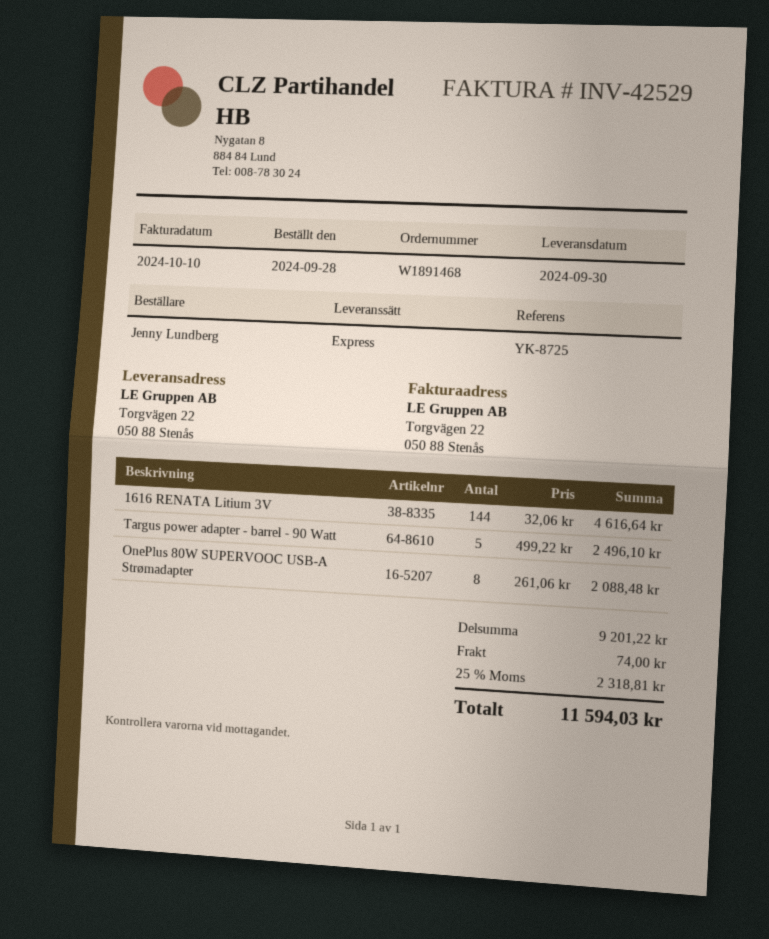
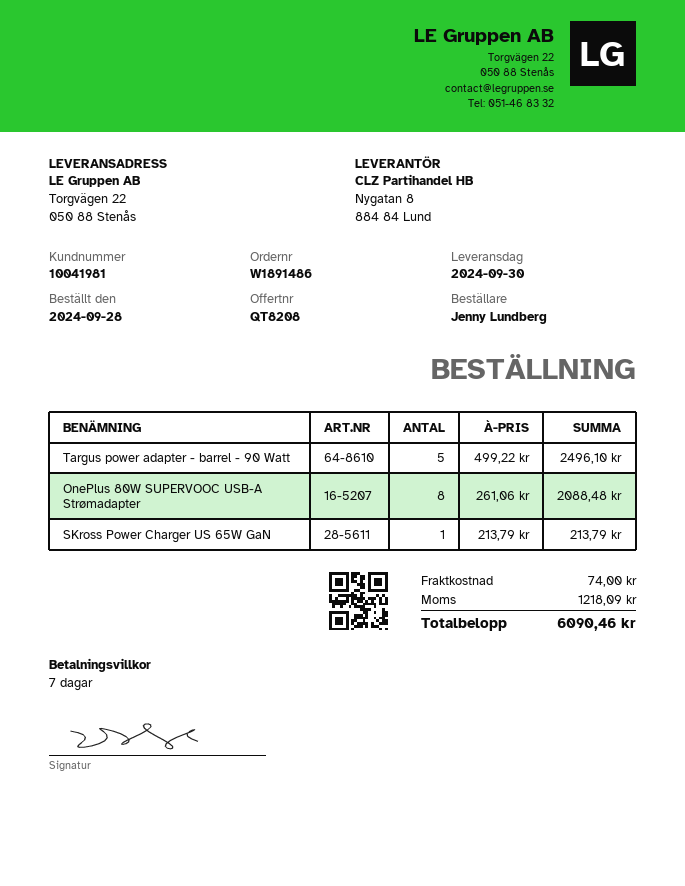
order number: W1891468 -> W1891486
1616 RENATA Litium 3V: 144 x 32.06 = 4616.64 -> none
SKross Power Charger US 65W GaN: none -> 1 x 213.79 = 213.79
tax: 2318.81 -> 1218.09
total: 11594.03 -> 6090.46

